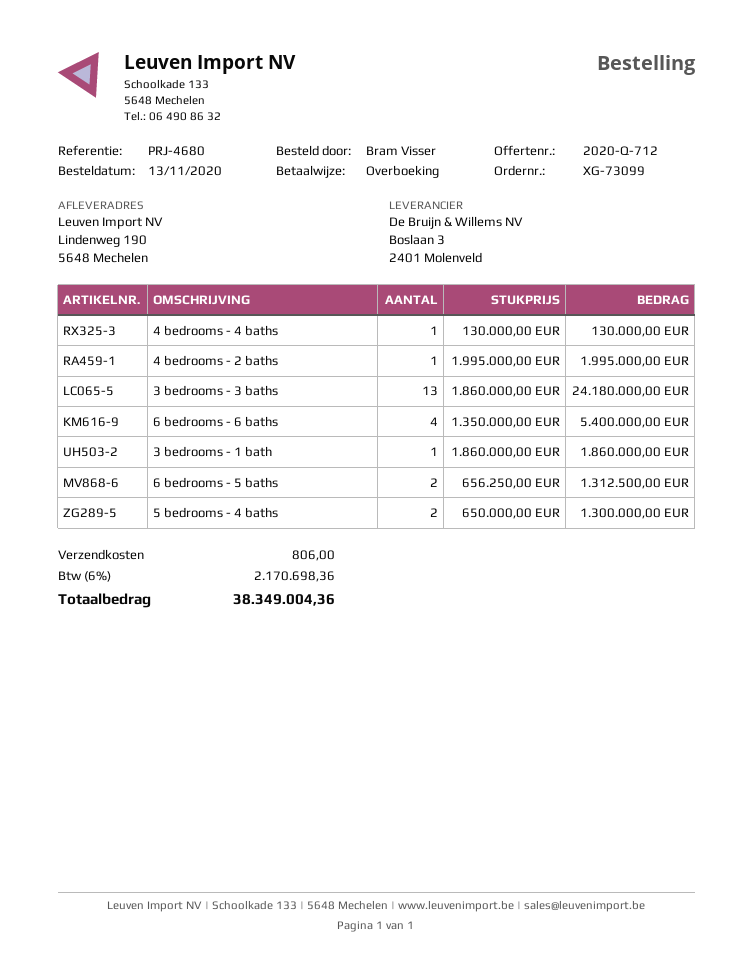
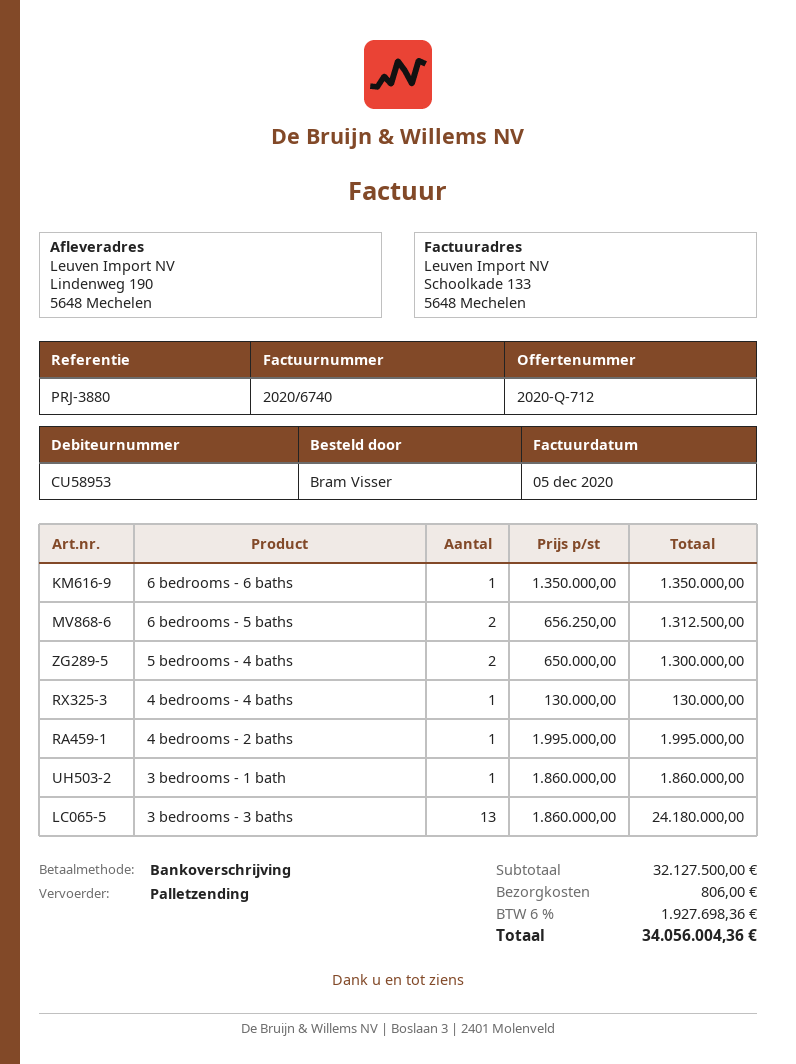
reference: PRJ-4680 -> PRJ-3880
6 bedrooms - 6 baths: 4 x 1350000.00 = 5400000.00 -> 1 x 1350000.00 = 1350000.00
tax: 6% = 2170698.36 -> 6% = 1927698.36
total: 38349004.36 -> 34056004.36

